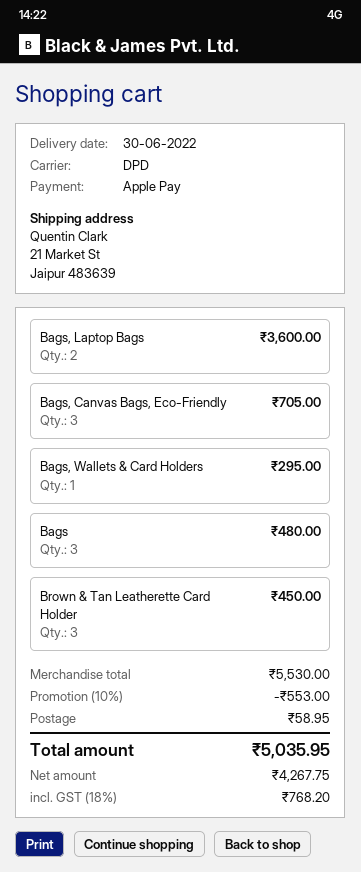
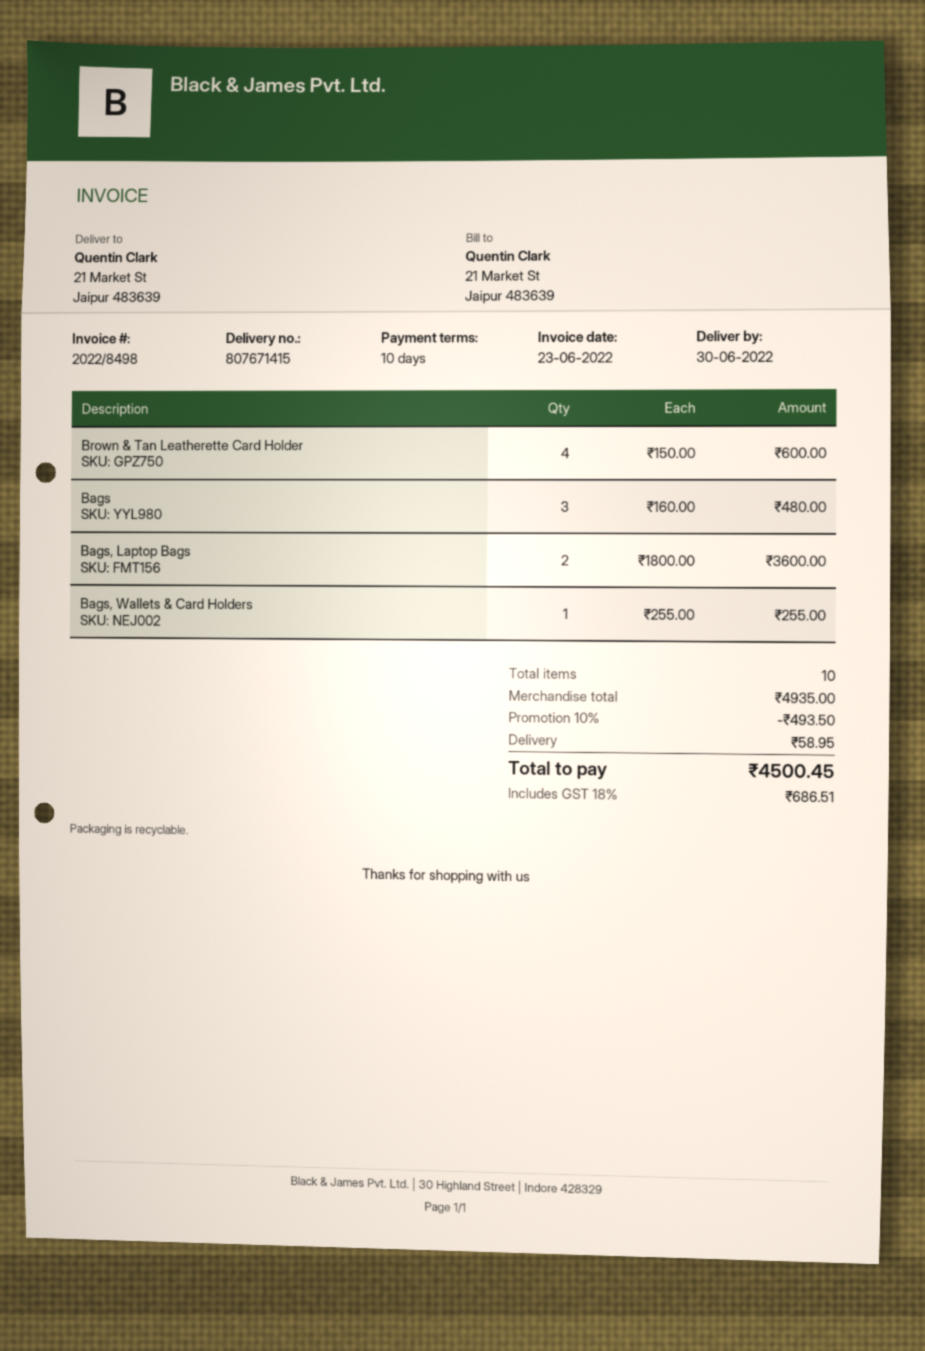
Bags, Canvas Bags, Eco-Friendly: 3 for 705.00 -> none
Bags, Wallets & Card Holders: 1 for 295.00 -> 1 for 255.00
Brown & Tan Leatherette Card Holder: 3 for 450.00 -> 4 for 600.00
subtotal: 5530.00 -> 4935.00
discount: 10% = 553.00 -> 10% = 493.50
tax: 18% = 768.20 -> 18% = 686.51
total: 5035.95 -> 4500.45

